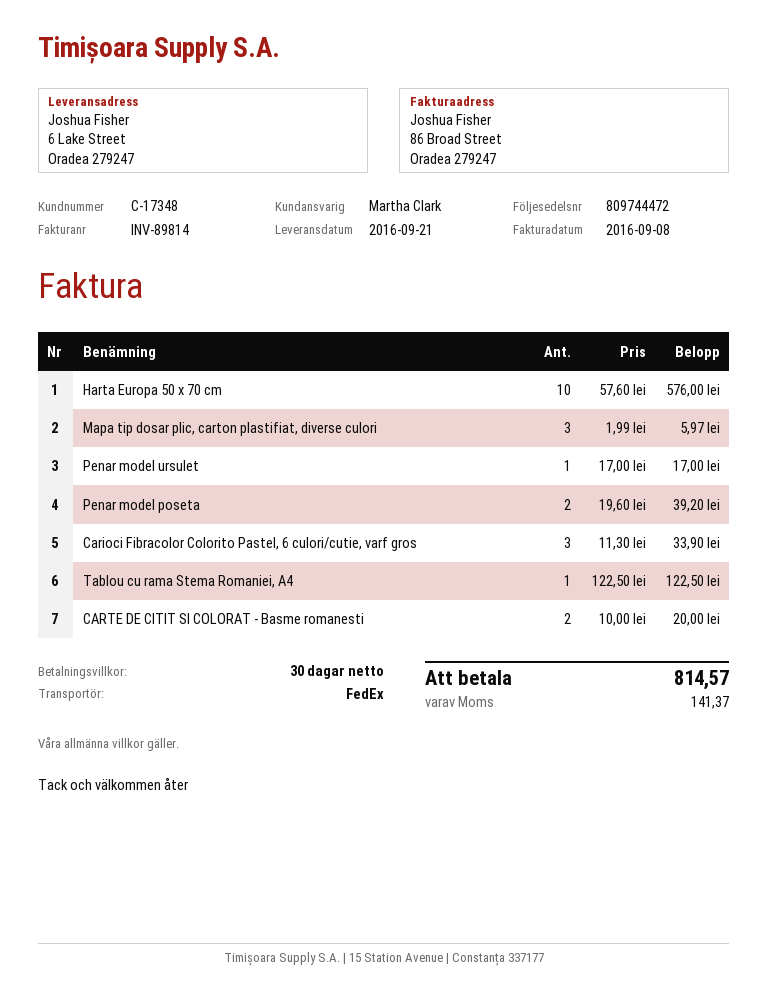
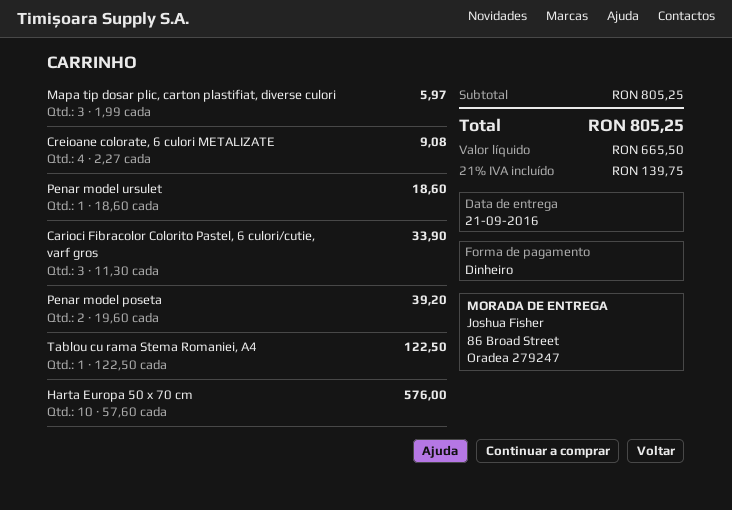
ship to: 6 Lake Street, Oradea 279247 -> 86 Broad Street, Oradea 279247
Penar model ursulet: 1 x 17.00 = 17.00 -> 1 x 18.60 = 18.60
CARTE DE CITIT SI COLORAT - Basme romanesti: 2 x 10.00 = 20.00 -> none
Creioane colorate, 6 culori METALIZATE: none -> 4 x 2.27 = 9.08
tax: 141.37 -> 139.75
total: 814.57 -> 805.25

